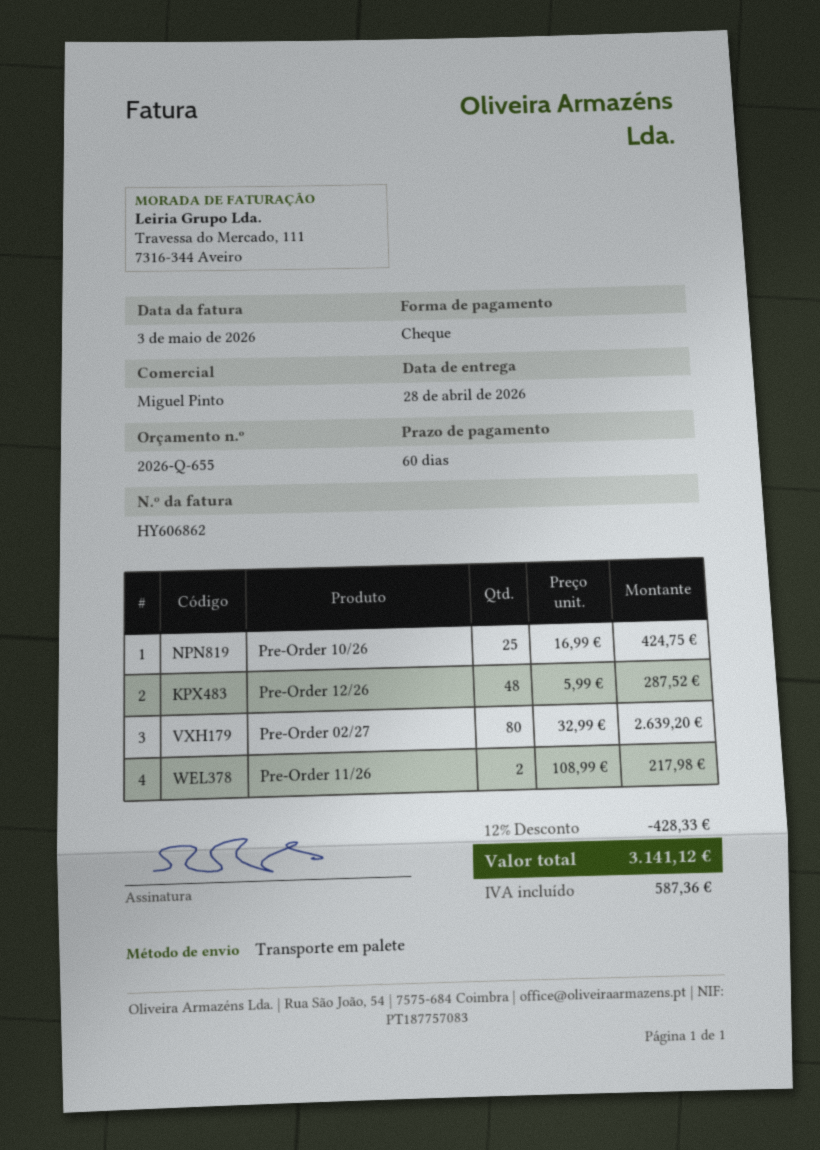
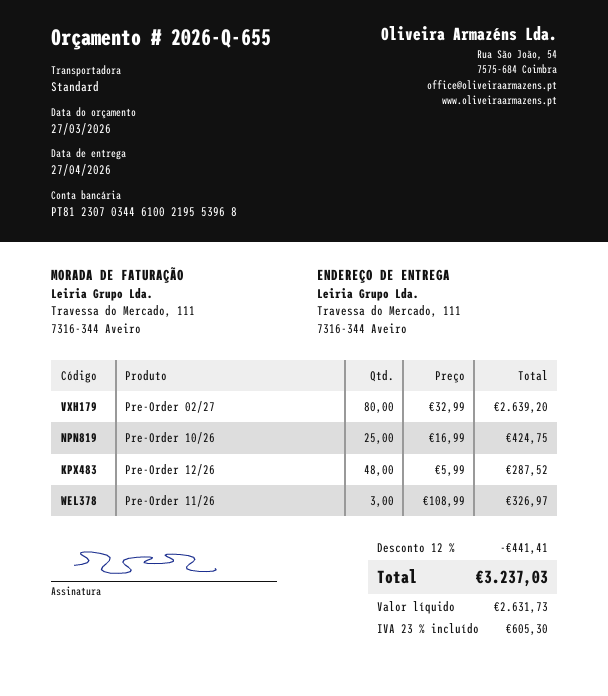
delivery date: 2026-04-28 -> 2026-04-27
shipping method: pallet freight -> standard
Pre-Order 11/26: 2 x 108.99 = 217.98 -> 3 x 108.99 = 326.97
discount: 12% = 428.33 -> 12% = 441.41
tax: 587.36 -> 605.30
total: 3141.12 -> 3237.03

